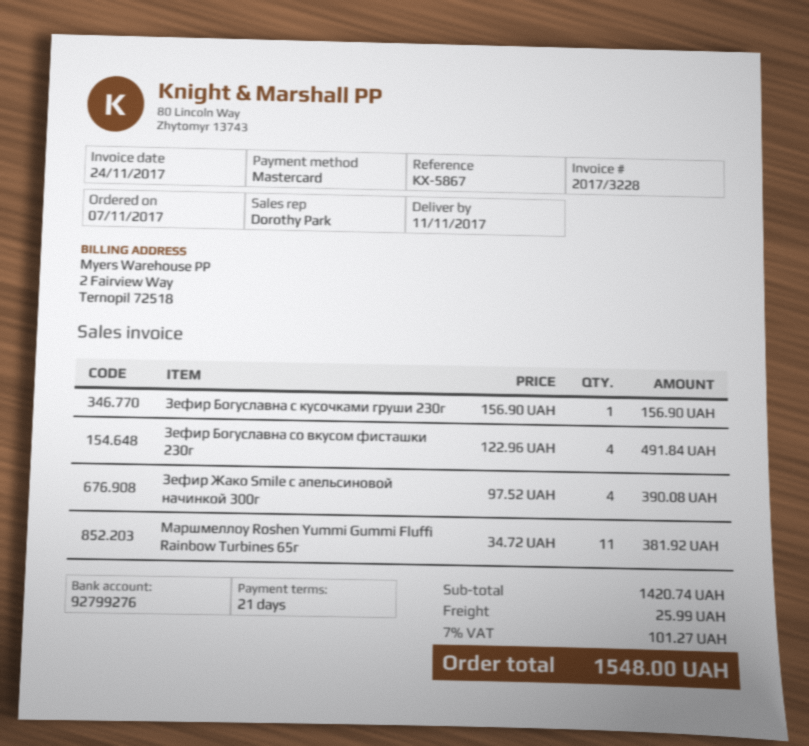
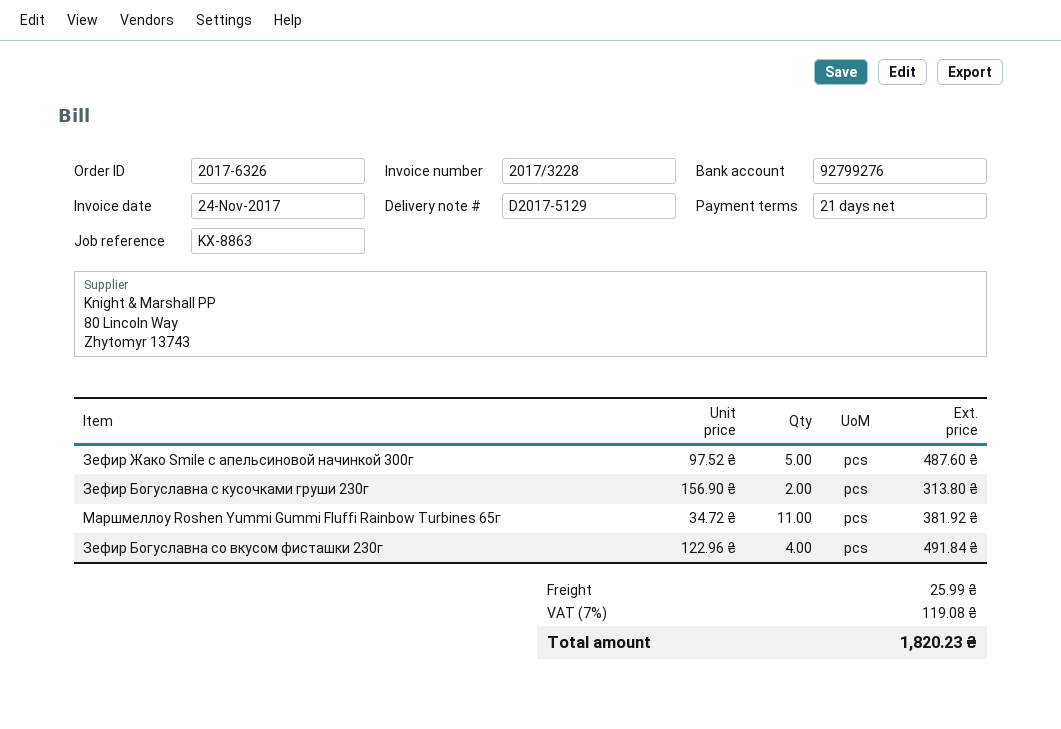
reference: KX-5867 -> KX-8863
Зефир Богуславна с кусочками груши 230г: 1 x 156.90 = 156.90 -> 2 x 156.90 = 313.80
Зефир Жако Smile с апельсиновой начинкой 300г: 4 x 97.52 = 390.08 -> 5 x 97.52 = 487.60
tax: 7% = 101.27 -> 7% = 119.08
total: 1548.00 -> 1820.23

